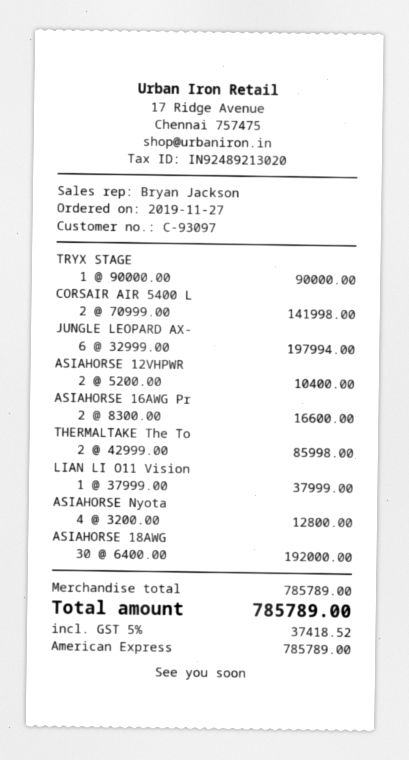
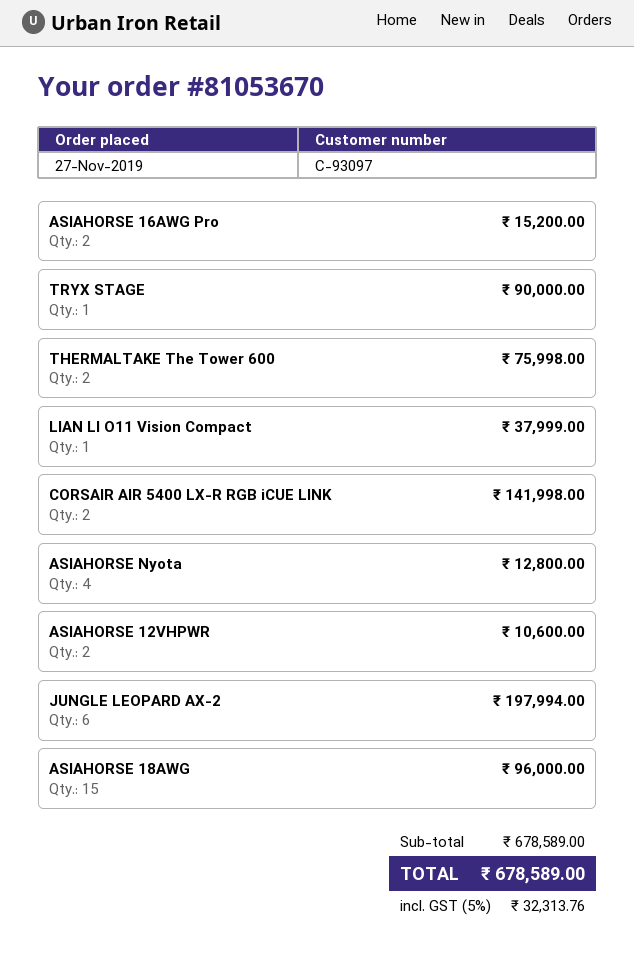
ASIAHORSE 12VHPWR: 2 for 10400.00 -> 2 for 10600.00
ASIAHORSE 16AWG Pr: 2 for 16600.00 -> 2 for 15200.00
THERMALTAKE The To: 2 for 85998.00 -> 2 for 75998.00
ASIAHORSE 18AWG: 30 for 192000.00 -> 15 for 96000.00
subtotal: 785789.00 -> 678589.00
tax: 5% = 37418.52 -> 5% = 32313.76
total: 785789.00 -> 678589.00

